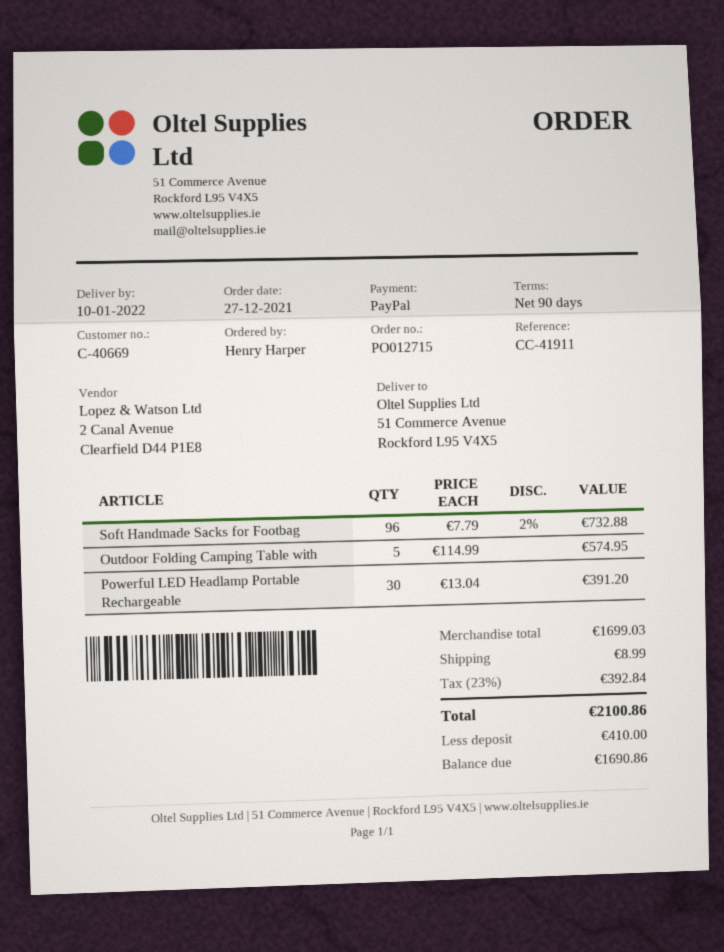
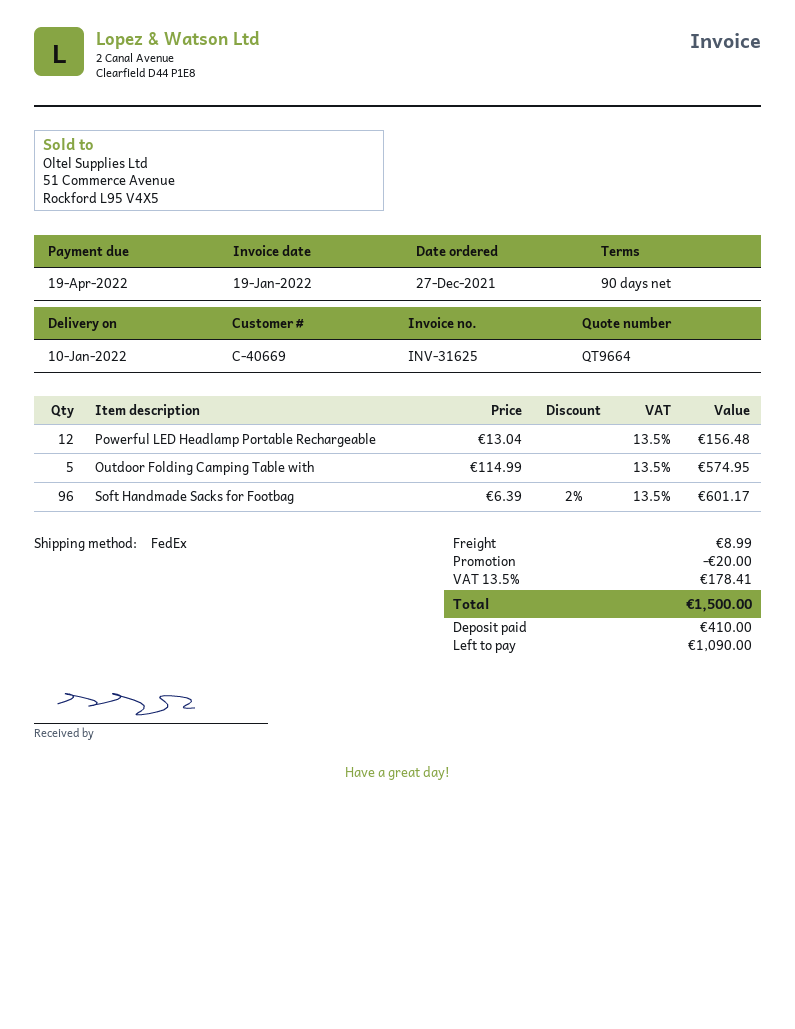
Soft Handmade Sacks for Footbag: 96 x 7.79 - 2% = 732.88 -> 96 x 6.39 - 2% = 601.17
Powerful LED Headlamp Portable Rechargeable: 30 x 13.04 = 391.20 -> 12 x 13.04 = 156.48
discount: none -> 20.00
tax: 23% = 392.84 -> 13.5% = 178.41
total: 2100.86 -> 1500.00
balance: 1690.86 -> 1090.00

